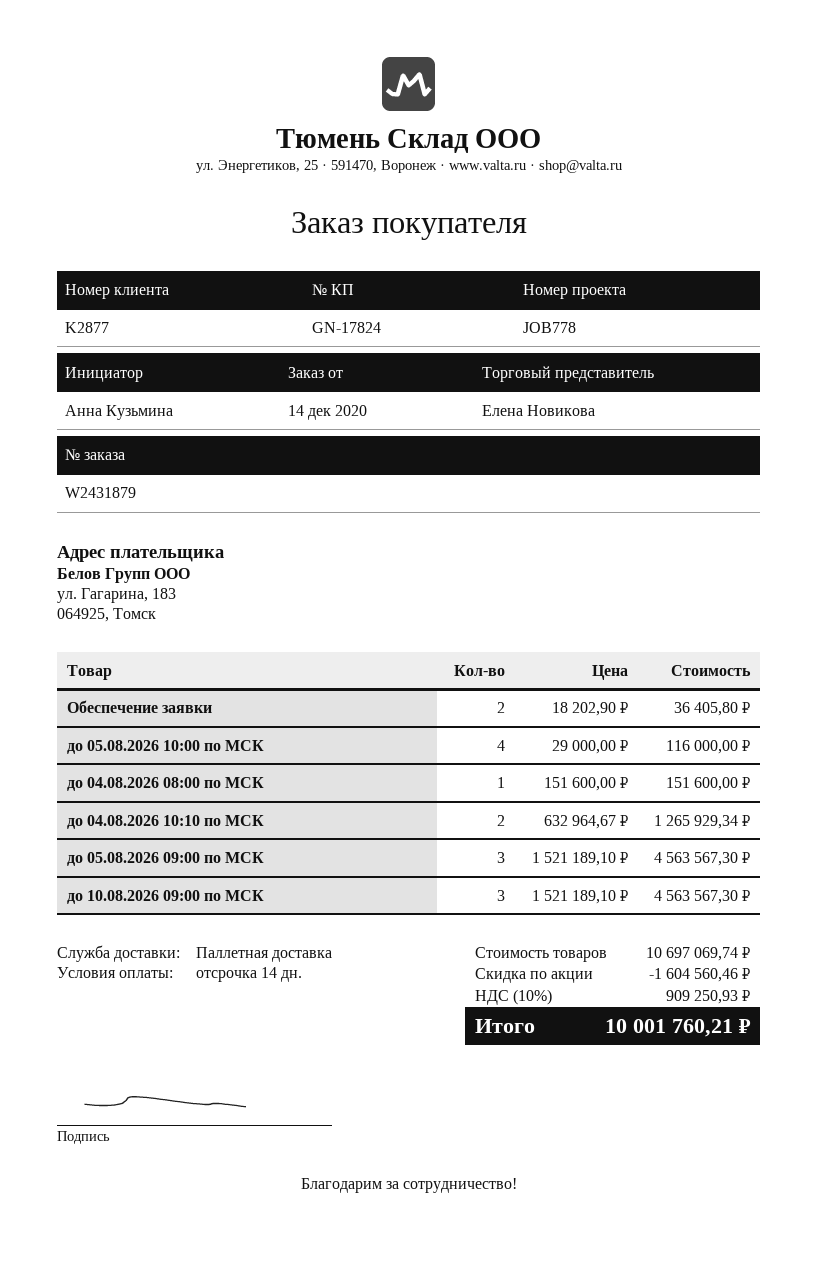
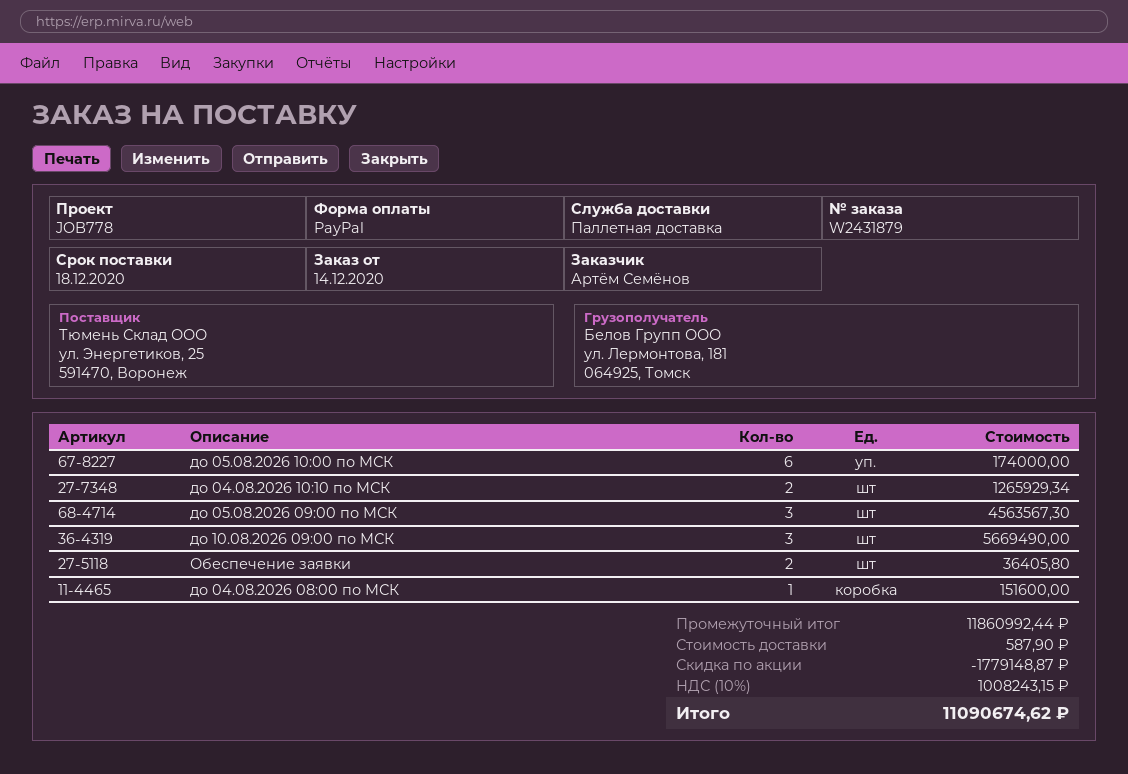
ordered by: Анна Кузьмина -> Артём Семёнов
до 05.08.2026 10:00 по МСК: 4 for 116000.00 -> 6 for 174000.00
до 10.08.2026 09:00 по МСК: 3 for 4563567.30 -> 3 for 5669490.00
subtotal: 10697069.74 -> 11860992.44
discount: 1604560.46 -> 1779148.87
shipping: none -> 587.90
tax: 10% = 909250.93 -> 10% = 1008243.15
total: 10001760.21 -> 11090674.62

